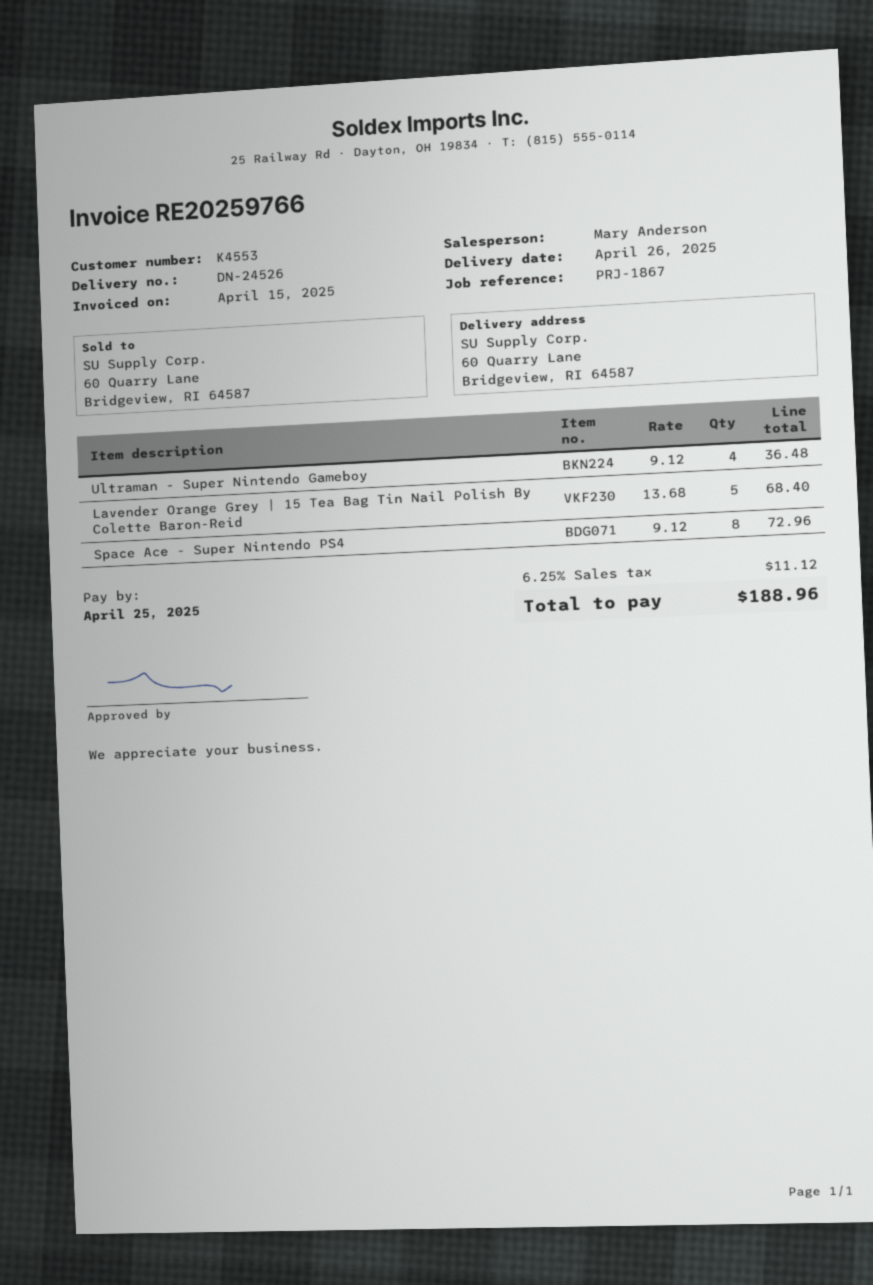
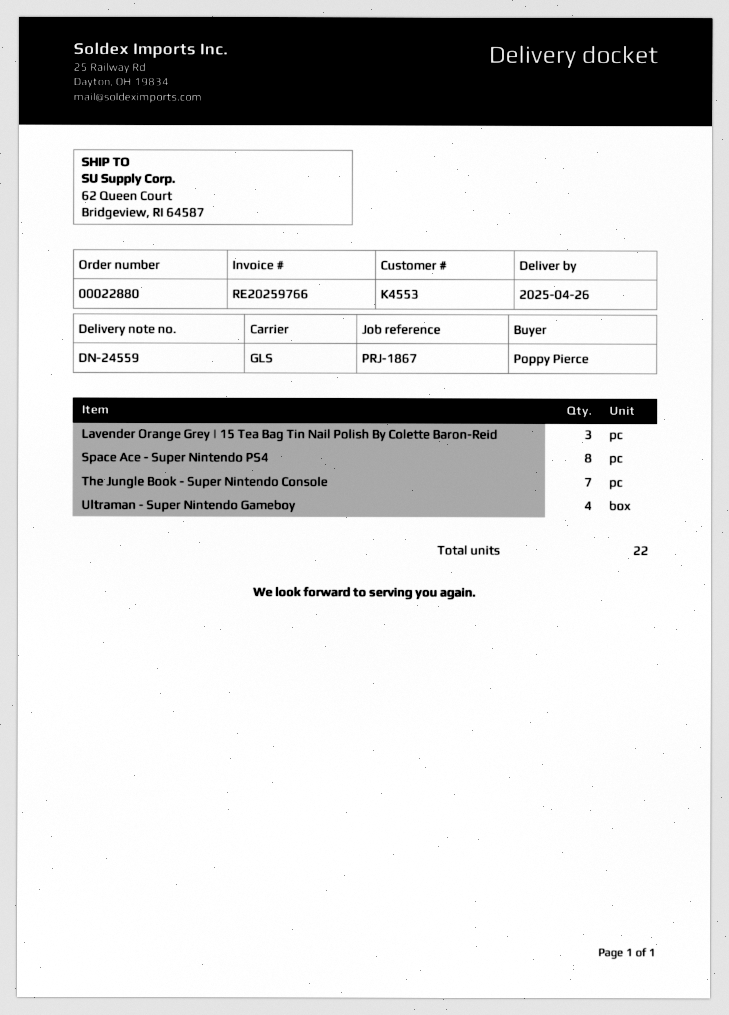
delivery note number: DN-24526 -> DN-24559
ship to: 60 Quarry Lane, Bridgeview, RI 64587 -> 62 Queen Court, Bridgeview, RI 64587
Lavender Orange Grey | 15 Tea Bag Tin Nail Polish By Colette Baron-Reid: 5 -> 3
The Jungle Book - Super Nintendo Console: none -> 7

